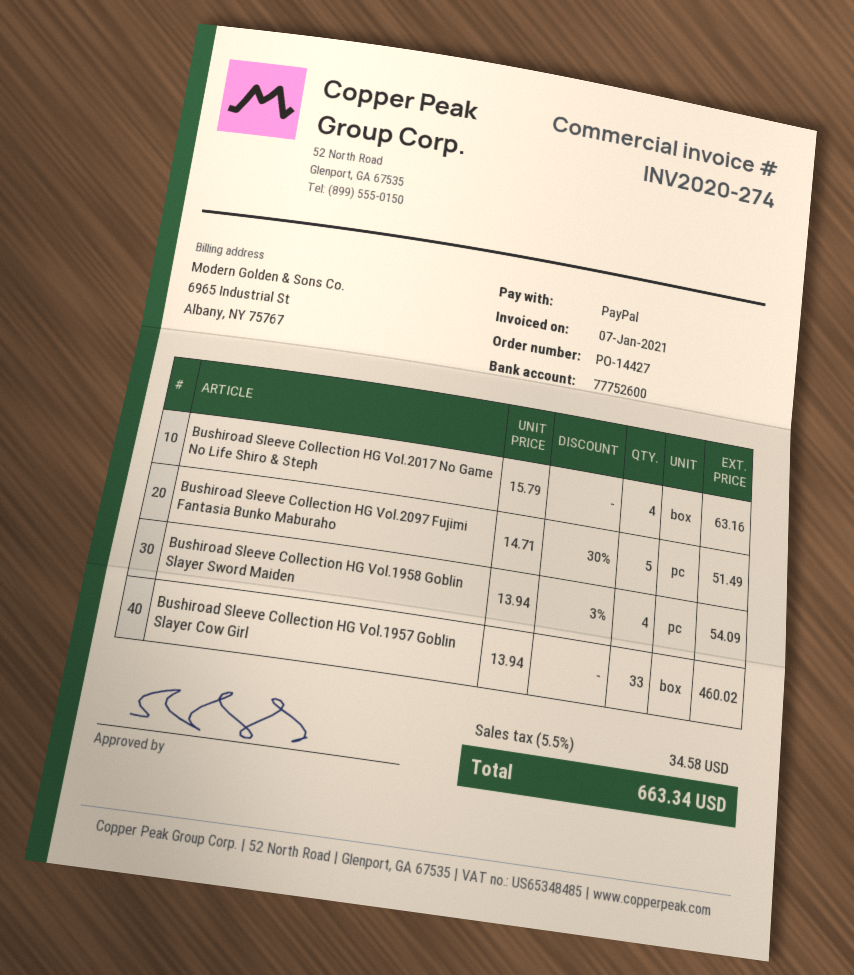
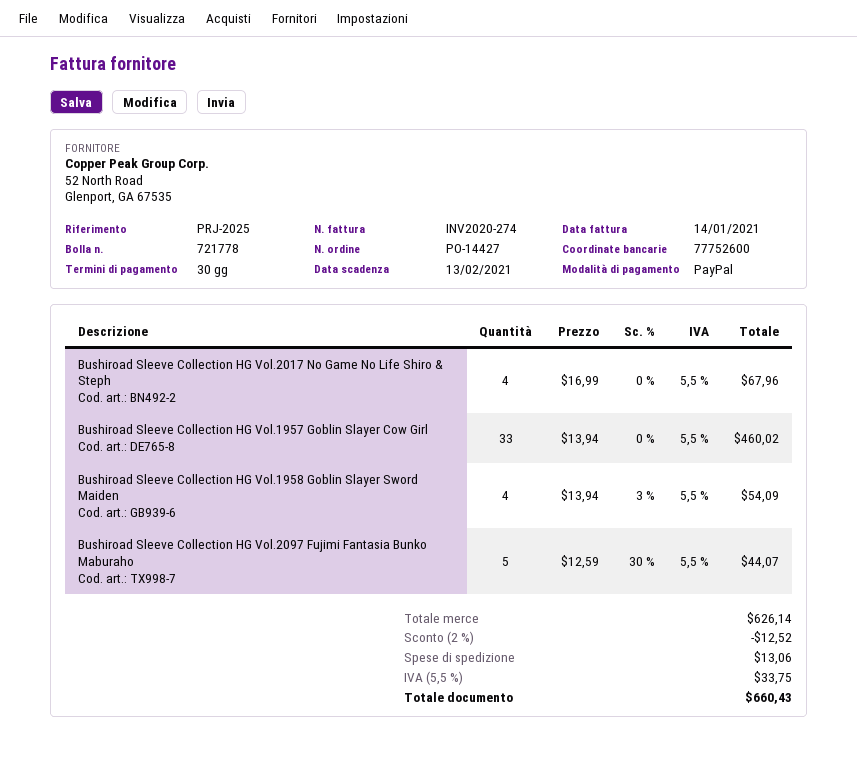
invoice date: 2021-01-07 -> 2021-01-14
Bushiroad Sleeve Collection HG Vol.2017 No Game No Life Shiro & Steph: 4 x 15.79 = 63.16 -> 4 x 16.99 = 67.96
Bushiroad Sleeve Collection HG Vol.2097 Fujimi Fantasia Bunko Maburaho: 5 x 14.71 - 30% = 51.49 -> 5 x 12.59 - 30% = 44.07
discount: none -> 2% = 12.52
shipping: none -> 13.06
tax: 5.5% = 34.58 -> 5.5% = 33.75
total: 663.34 -> 660.43

